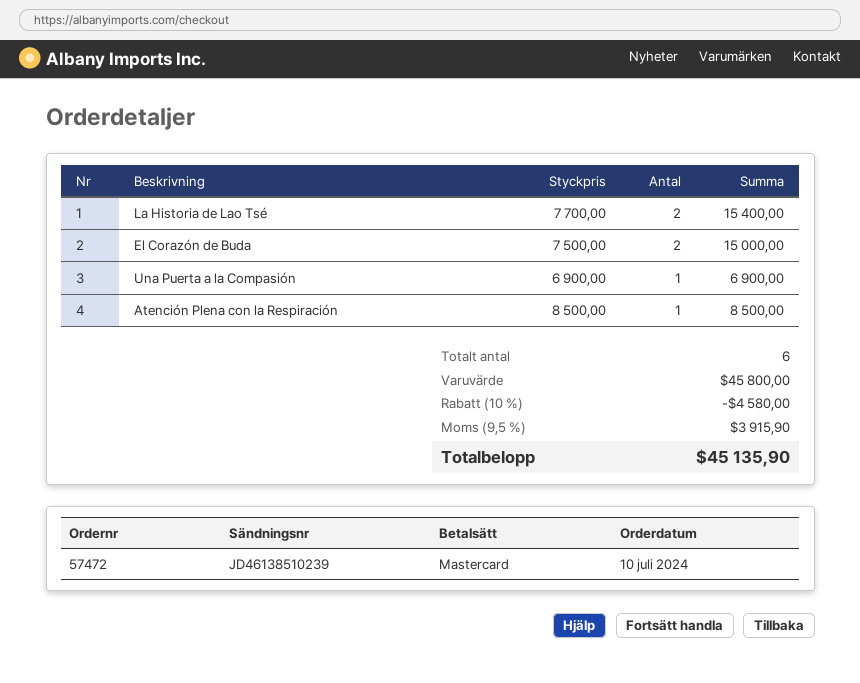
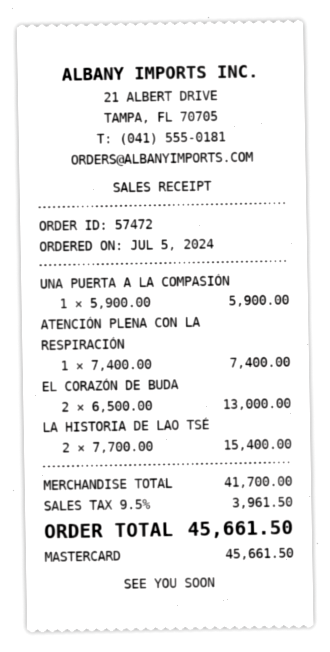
order date: 2024-07-10 -> 2024-07-05
El Corazón de Buda: 2 x 7500.00 = 15000.00 -> 2 x 6500.00 = 13000.00
Una Puerta a la Compasión: 1 x 6900.00 = 6900.00 -> 1 x 5900.00 = 5900.00
Atención Plena con la Respiración: 1 x 8500.00 = 8500.00 -> 1 x 7400.00 = 7400.00
subtotal: 45800.00 -> 41700.00
discount: 10% = 4580.00 -> none
tax: 9.5% = 3915.90 -> 9.5% = 3961.50
total: 45135.90 -> 45661.50

